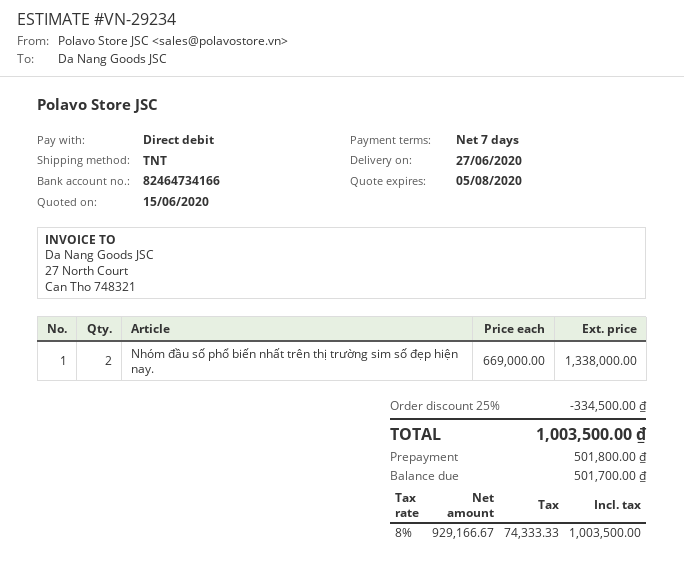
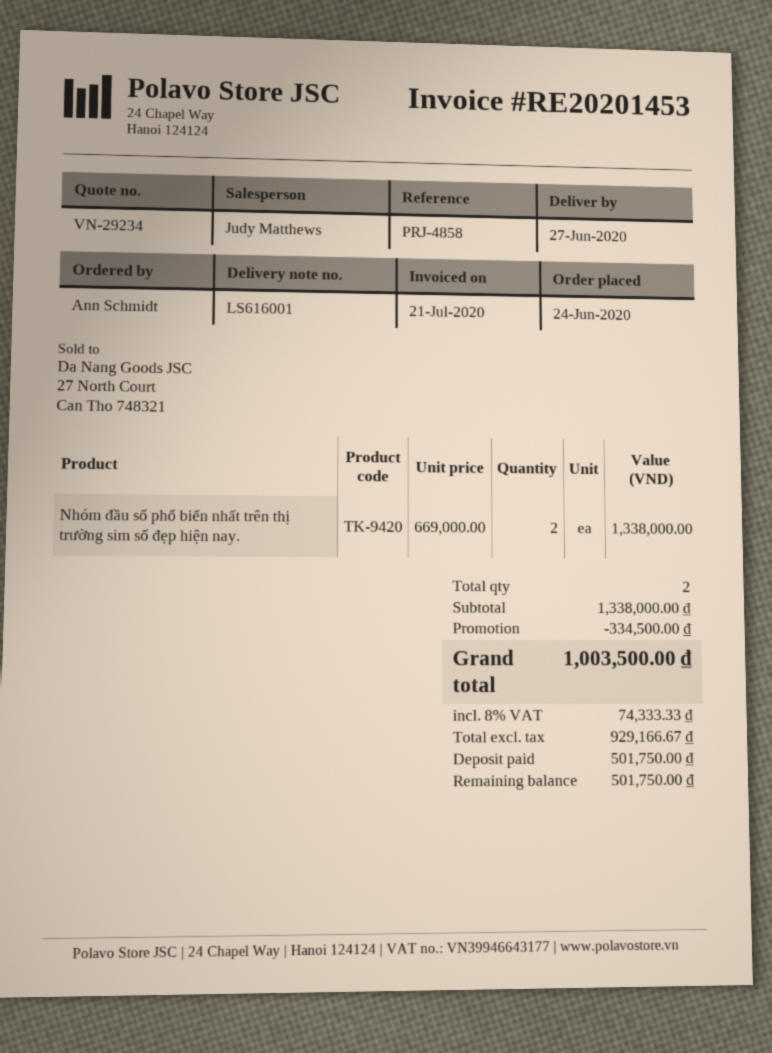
deposit: 501800.00 -> 501750.00
balance: 501700.00 -> 501750.00

